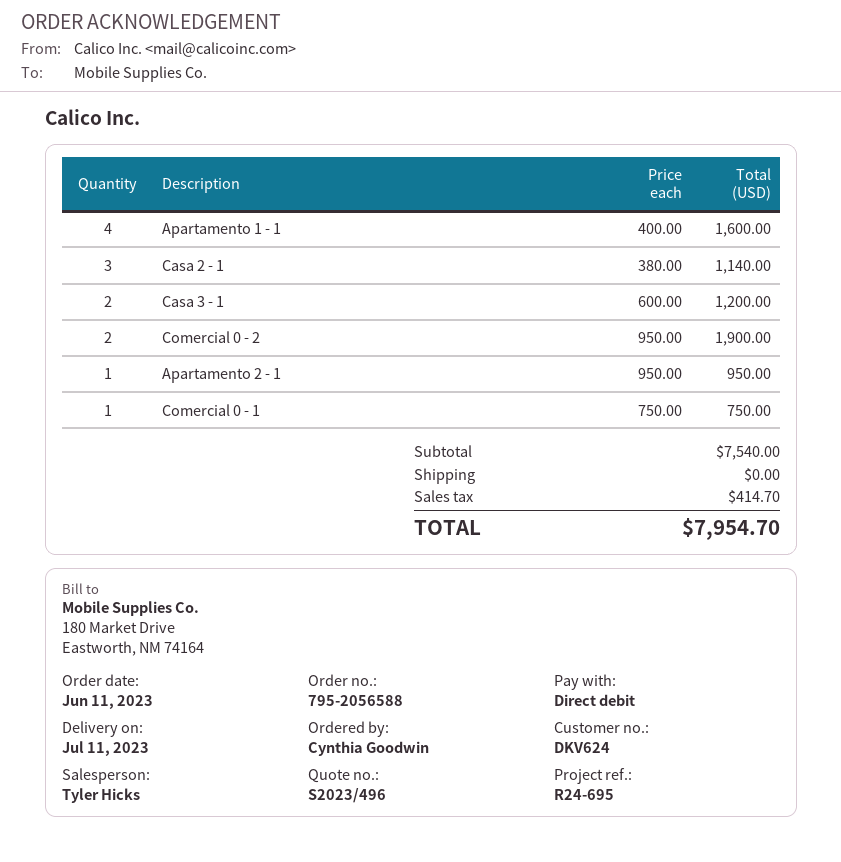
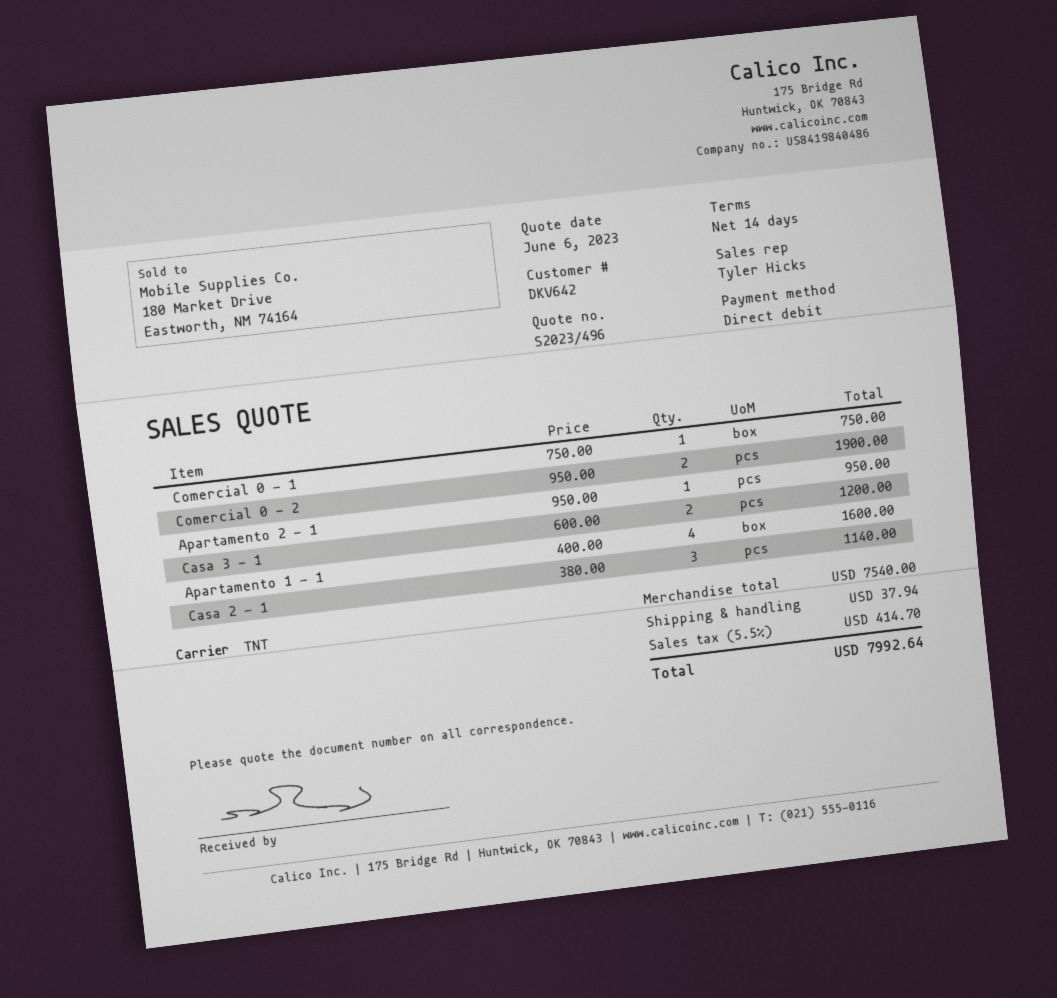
customer number: DKV624 -> DKV642
shipping: 0.00 -> 37.94
total: 7954.70 -> 7992.64

